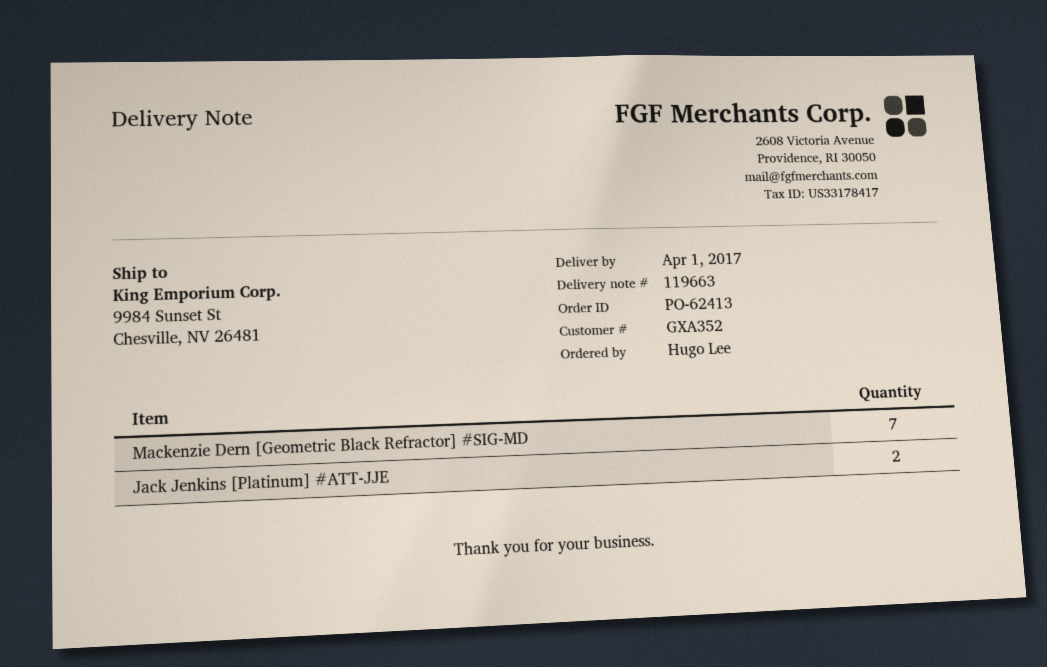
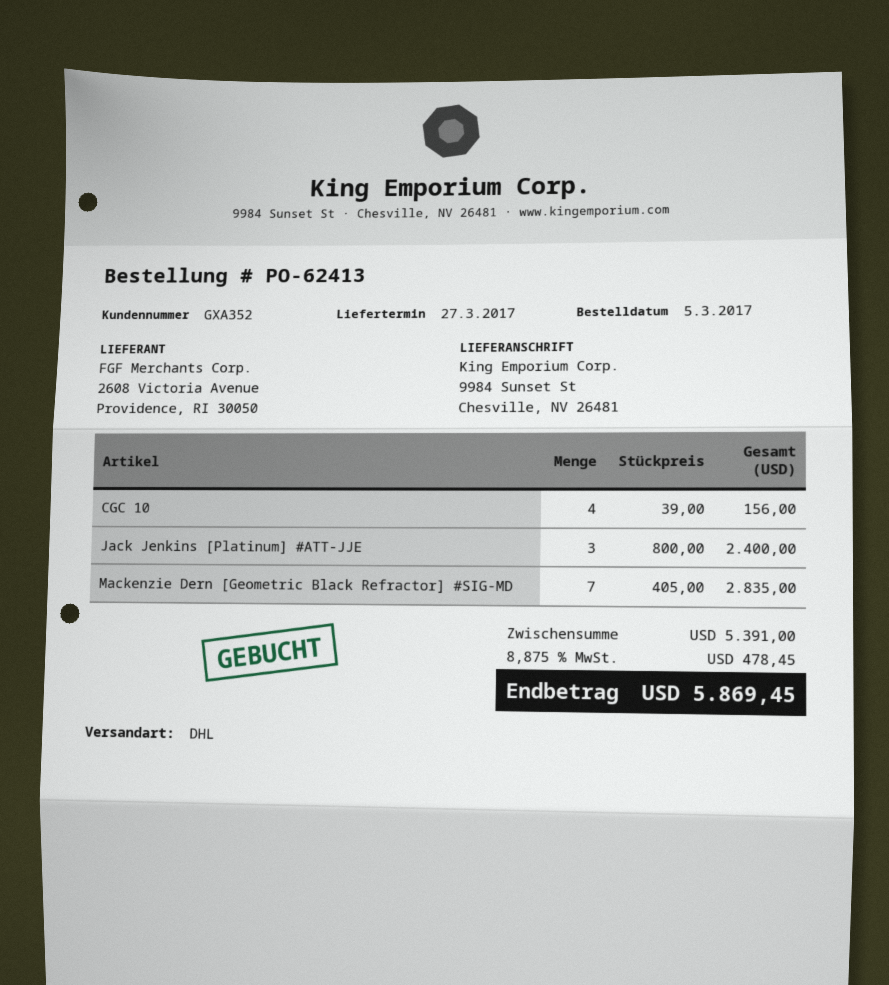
delivery date: 2017-04-01 -> 2017-03-27
Jack Jenkins [Platinum] #ATT-JJE: 2 -> 3
CGC 10: none -> 4

